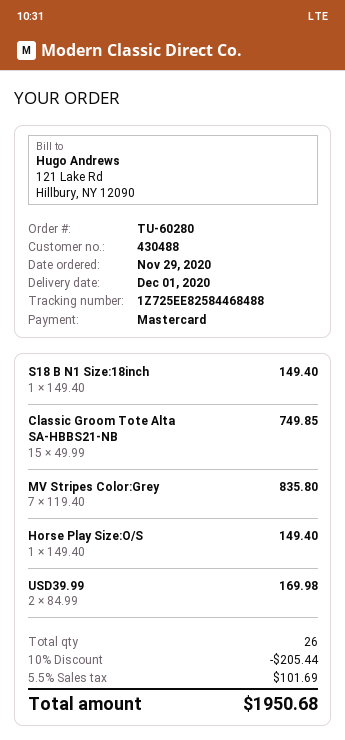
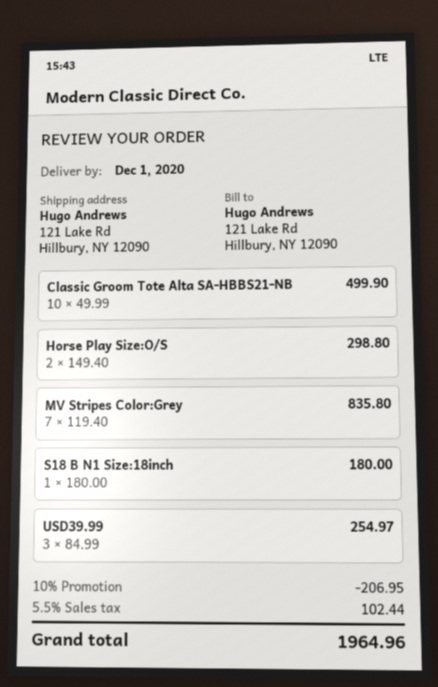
S18 B N1 Size:18inch: 1 x 149.40 = 149.40 -> 1 x 180.00 = 180.00
Classic Groom Tote Alta SA-HBBS21-NB: 15 x 49.99 = 749.85 -> 10 x 49.99 = 499.90
Horse Play Size:O/S: 1 x 149.40 = 149.40 -> 2 x 149.40 = 298.80
USD39.99: 2 x 84.99 = 169.98 -> 3 x 84.99 = 254.97
discount: 10% = 205.44 -> 10% = 206.95
tax: 5.5% = 101.69 -> 5.5% = 102.44
total: 1950.68 -> 1964.96

